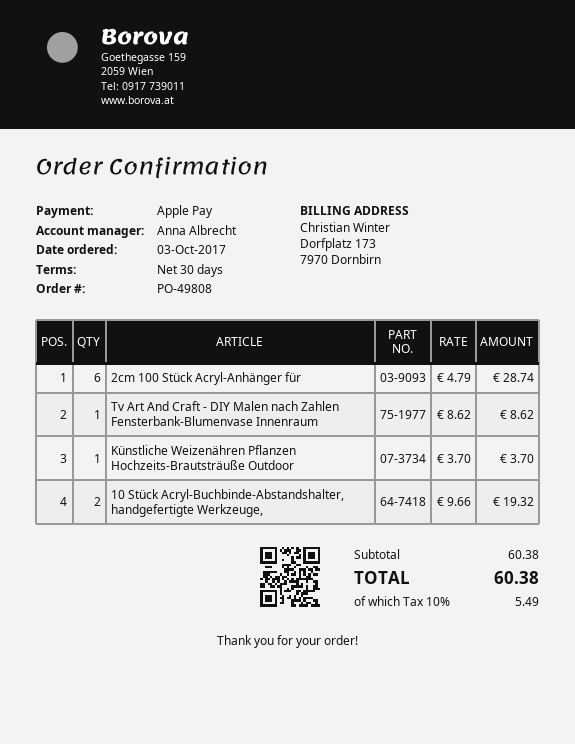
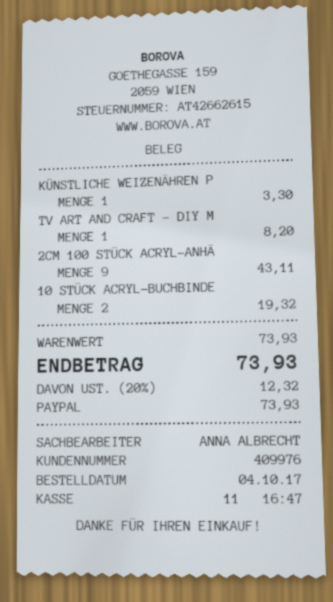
order date: 2017-10-03 -> 2017-10-04
payment method: Apple Pay -> PayPal
2cm 100 Stück Acryl-Anhänger für: 6 for 28.74 -> 9 for 43.11
Tv Art And Craft - DIY Malen nach Zahlen Fensterbank-Blumenvase Innenraum: 1 for 8.62 -> 1 for 8.20
Künstliche Weizenähren Pflanzen Hochzeits-Brautsträuße Outdoor: 1 for 3.70 -> 1 for 3.30
subtotal: 60.38 -> 73.93
tax: 10% = 5.49 -> 20% = 12.32
total: 60.38 -> 73.93

